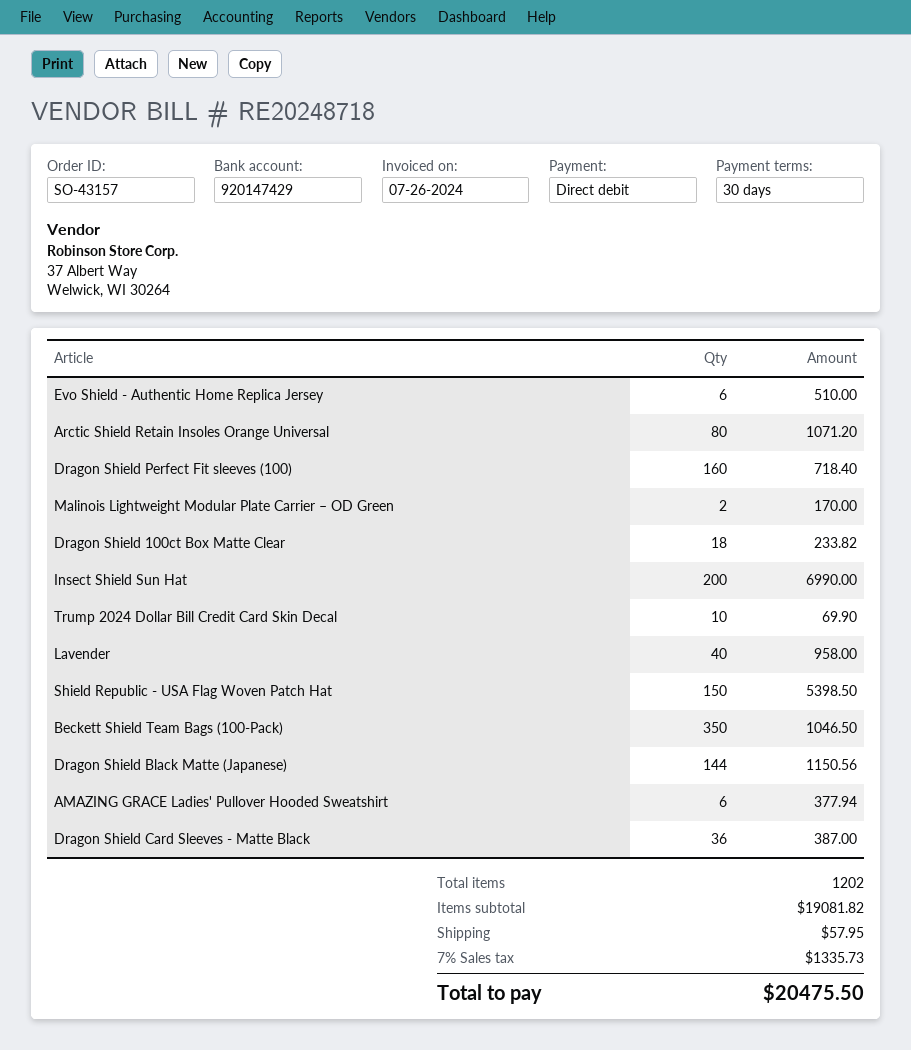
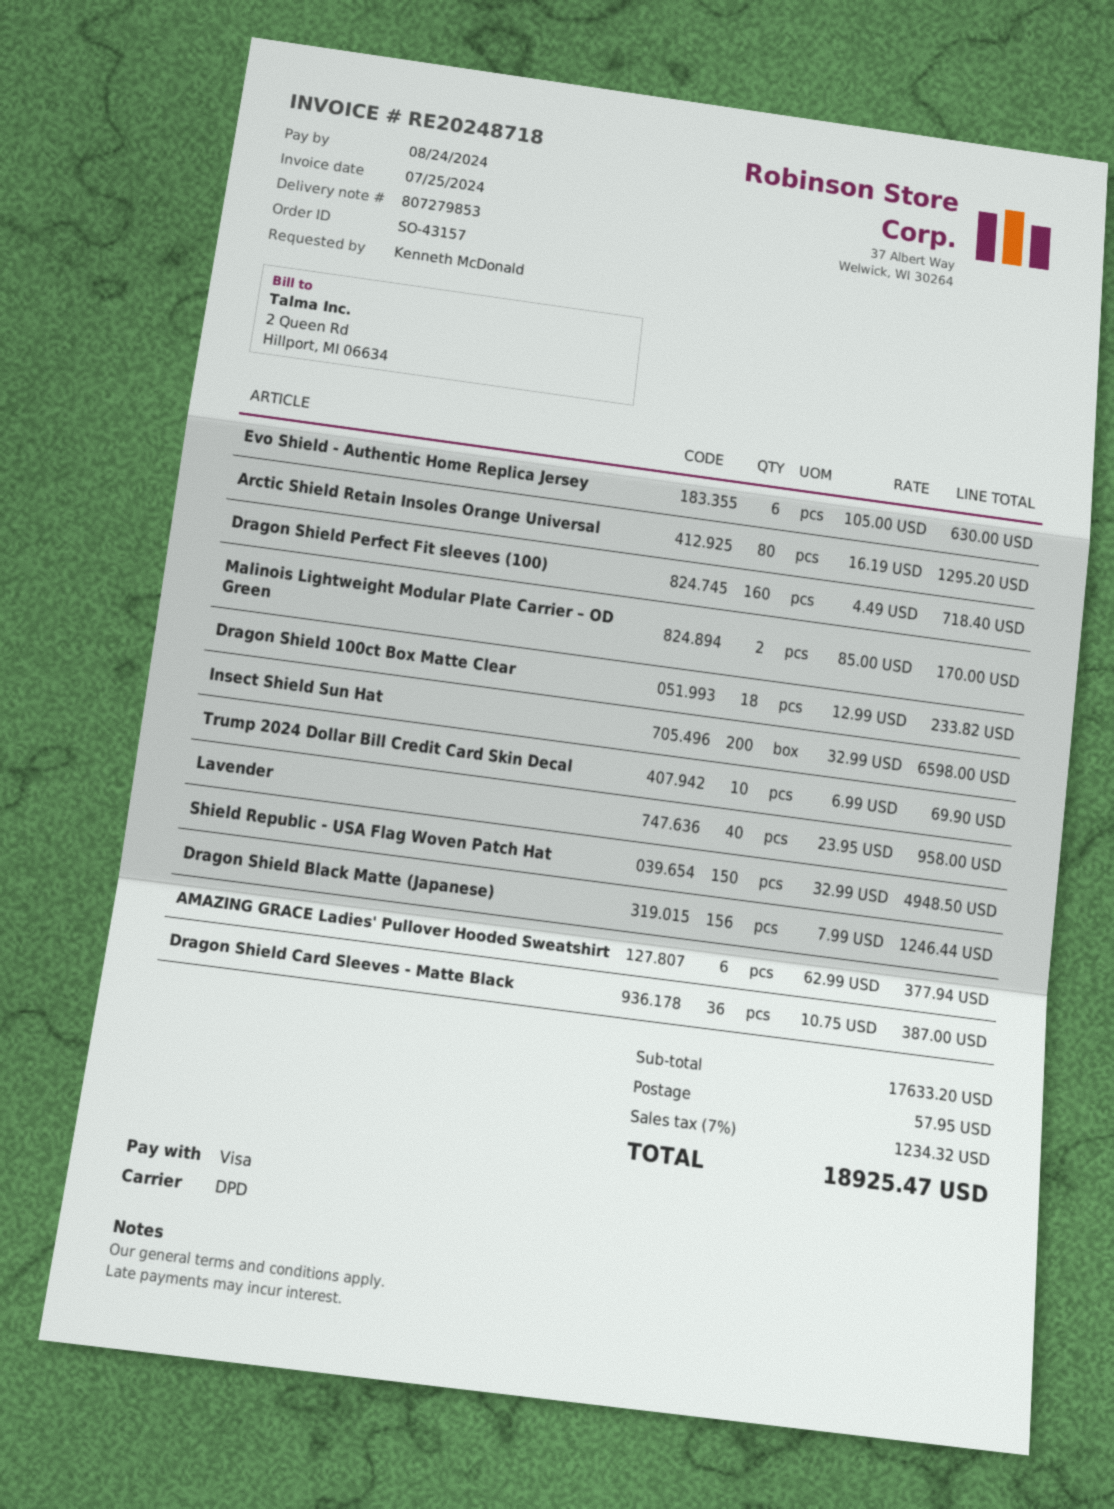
invoice date: 2024-07-26 -> 2024-07-25
payment method: direct debit -> Visa
Evo Shield - Authentic Home Replica Jersey: 6 for 510.00 -> 6 for 630.00
Arctic Shield Retain Insoles Orange Universal: 80 for 1071.20 -> 80 for 1295.20
Insect Shield Sun Hat: 200 for 6990.00 -> 200 for 6598.00
Shield Republic - USA Flag Woven Patch Hat: 150 for 5398.50 -> 150 for 4948.50
Beckett Shield Team Bags (100-Pack): 350 for 1046.50 -> none
Dragon Shield Black Matte (Japanese): 144 for 1150.56 -> 156 for 1246.44
subtotal: 19081.82 -> 17633.20
tax: 7% = 1335.73 -> 7% = 1234.32
total: 20475.50 -> 18925.47

